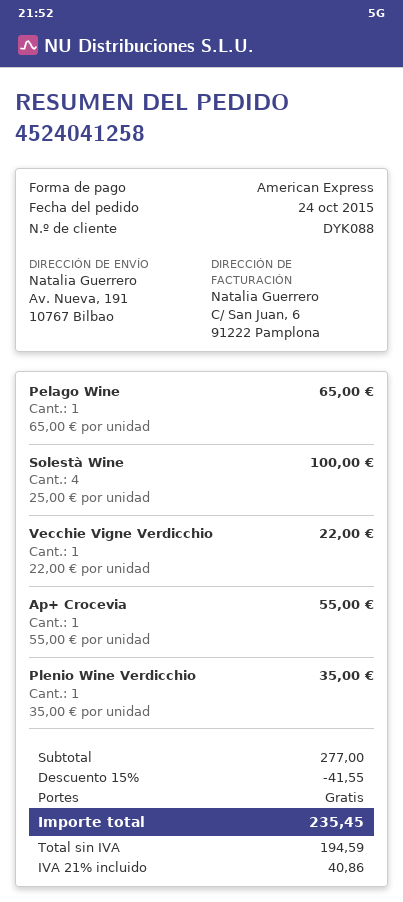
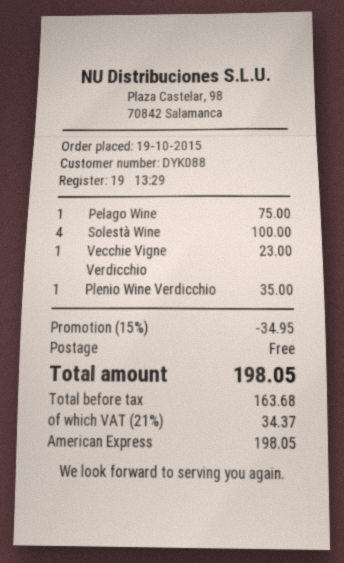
order date: 2015-10-24 -> 2015-10-19
Pelago Wine: 1 for 65.00 -> 1 for 75.00
Vecchie Vigne Verdicchio: 1 for 22.00 -> 1 for 23.00
Ap+ Crocevia: 1 for 55.00 -> none
discount: 15% = 41.55 -> 15% = 34.95
net: 194.59 -> 163.68
tax: 21% = 40.86 -> 21% = 34.37
total: 235.45 -> 198.05

